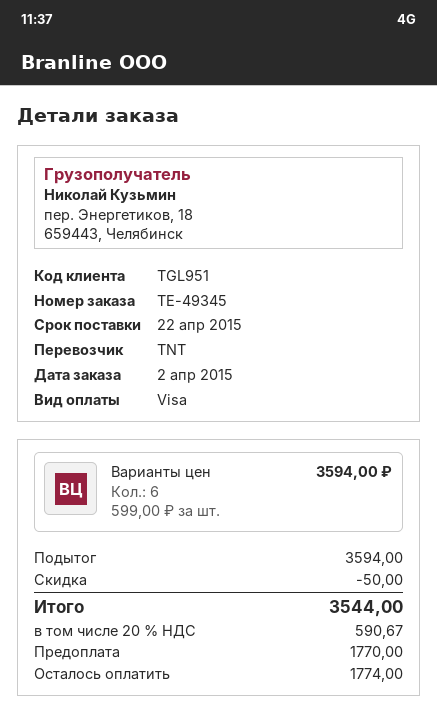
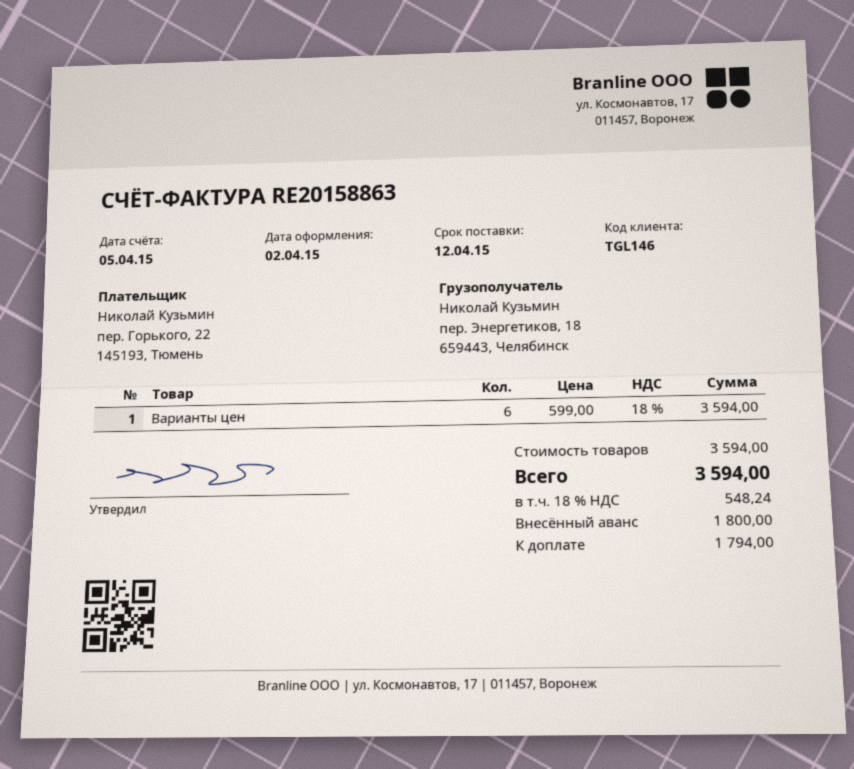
delivery date: 2015-04-22 -> 2015-04-12
customer number: TGL951 -> TGL146
discount: 50.00 -> none
tax: 20% = 590.67 -> 18% = 548.24
total: 3544.00 -> 3594.00
deposit: 1770.00 -> 1800.00
balance: 1774.00 -> 1794.00

